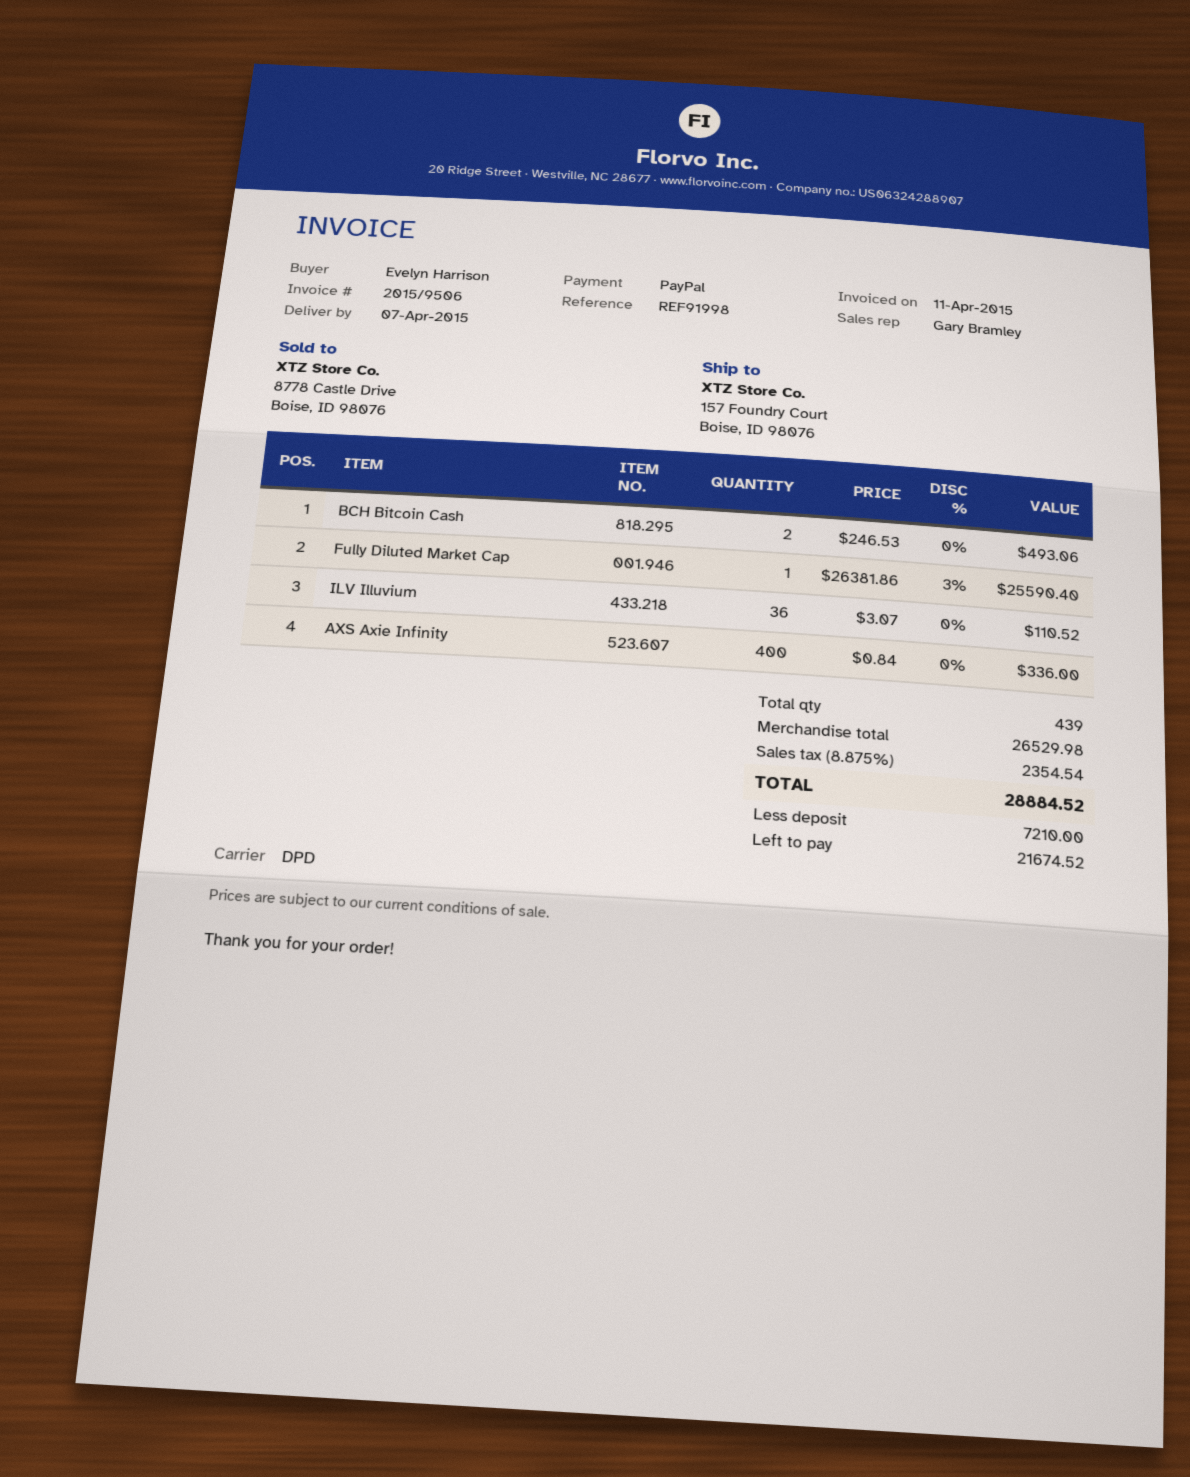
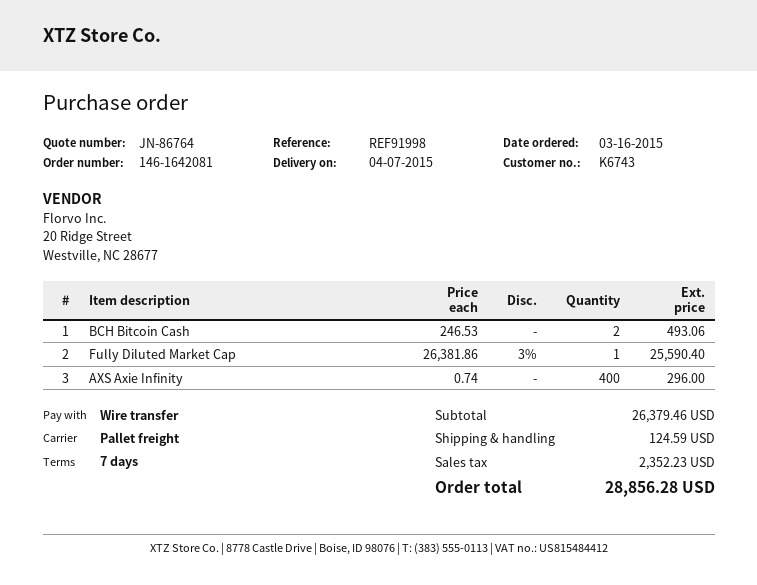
payment method: PayPal -> bank transfer
shipping method: DPD -> pallet freight
ILV Illuvium: 36 x 3.07 = 110.52 -> none
AXS Axie Infinity: 400 x 0.84 = 336.00 -> 400 x 0.74 = 296.00
subtotal: 26529.98 -> 26379.46
shipping: none -> 124.59
tax: 2354.54 -> 2352.23
total: 28884.52 -> 28856.28

